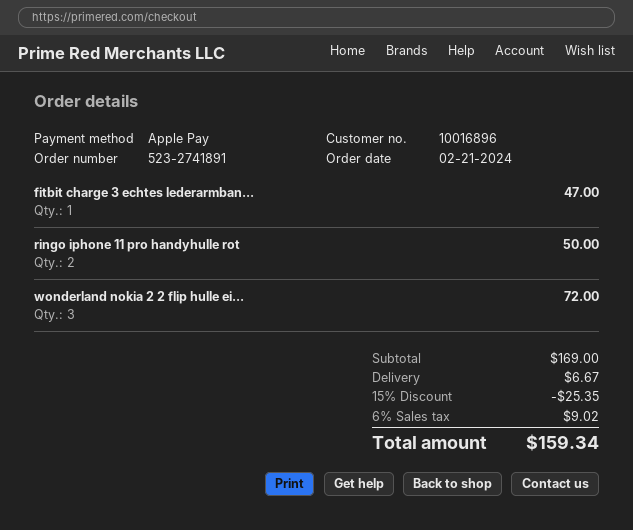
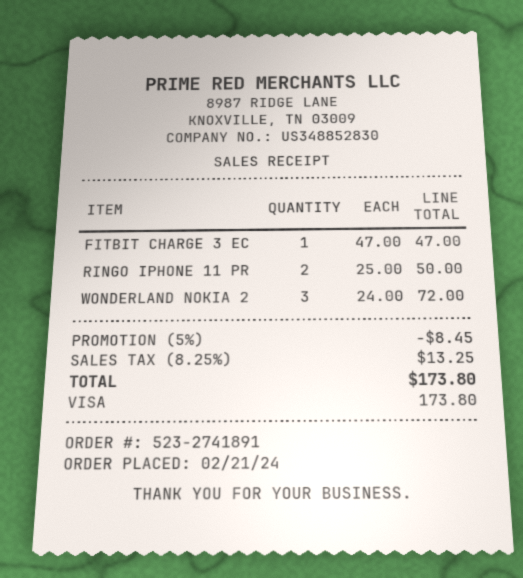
payment method: Apple Pay -> Visa
discount: 15% = 25.35 -> 5% = 8.45
shipping: 6.67 -> none
tax: 6% = 9.02 -> 8.25% = 13.25
total: 159.34 -> 173.80

